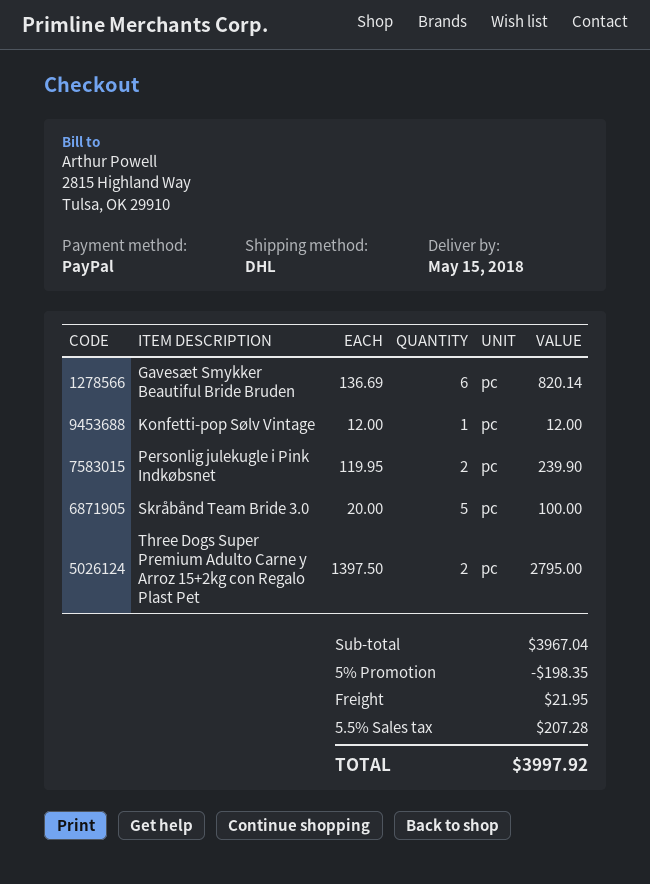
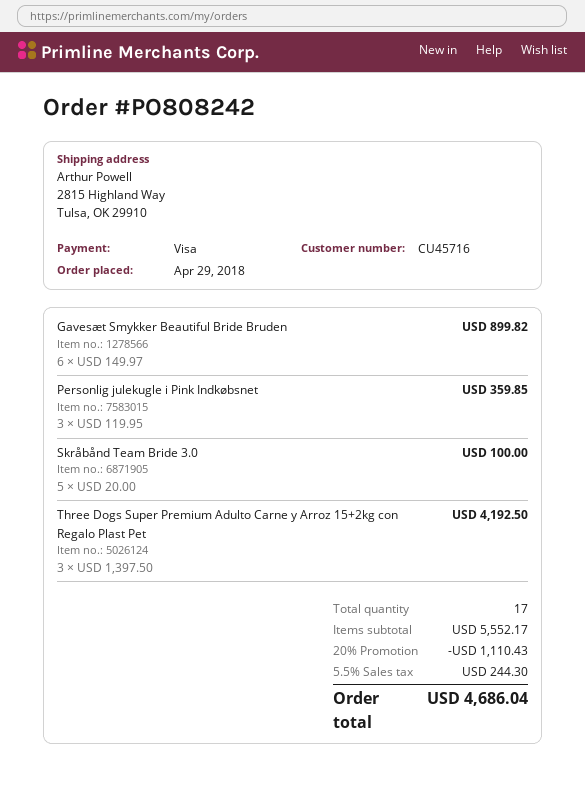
payment method: PayPal -> Visa
Gavesæt Smykker Beautiful Bride Bruden: 6 x 136.69 = 820.14 -> 6 x 149.97 = 899.82
Konfetti-pop Sølv Vintage: 1 x 12.00 = 12.00 -> none
Personlig julekugle i Pink Indkøbsnet: 2 x 119.95 = 239.90 -> 3 x 119.95 = 359.85
Three Dogs Super Premium Adulto Carne y Arroz 15+2kg con Regalo Plast Pet: 2 x 1397.50 = 2795.00 -> 3 x 1397.50 = 4192.50
subtotal: 3967.04 -> 5552.17
discount: 5% = 198.35 -> 20% = 1110.43
shipping: 21.95 -> none
tax: 5.5% = 207.28 -> 5.5% = 244.30
total: 3997.92 -> 4686.04

